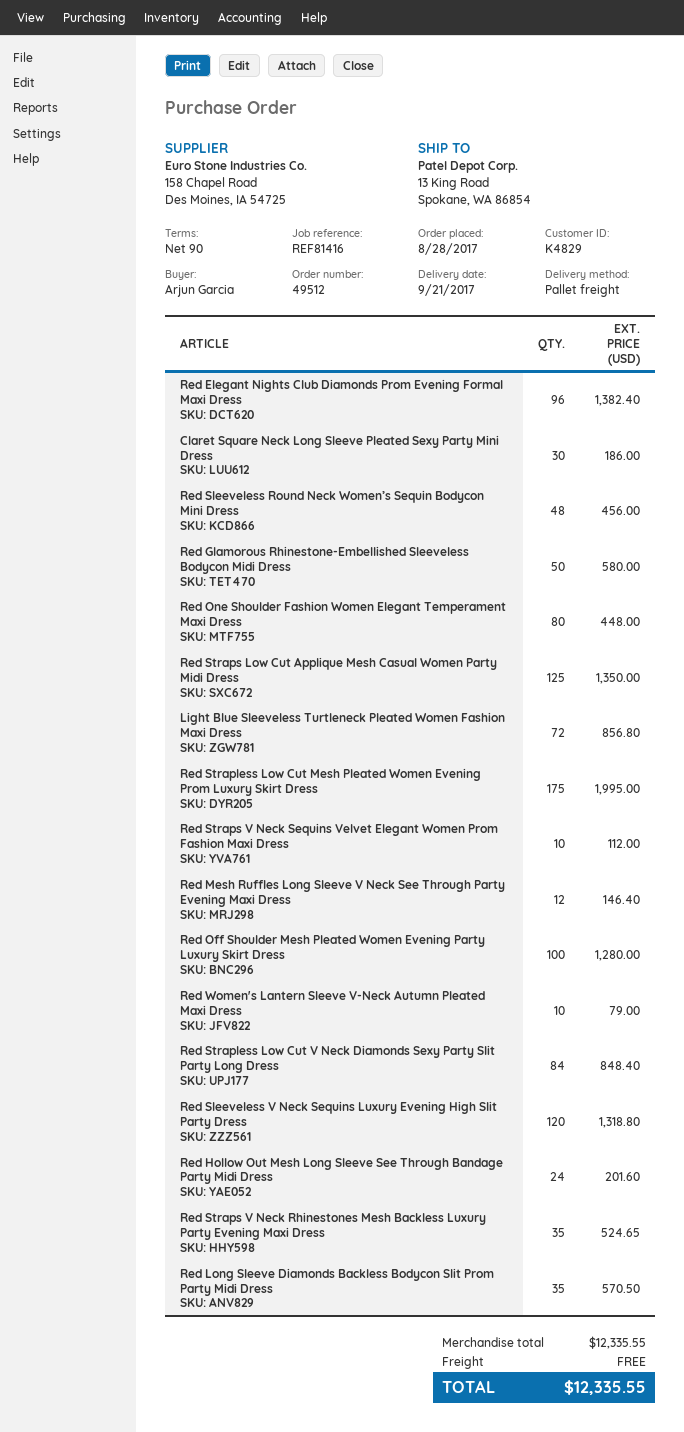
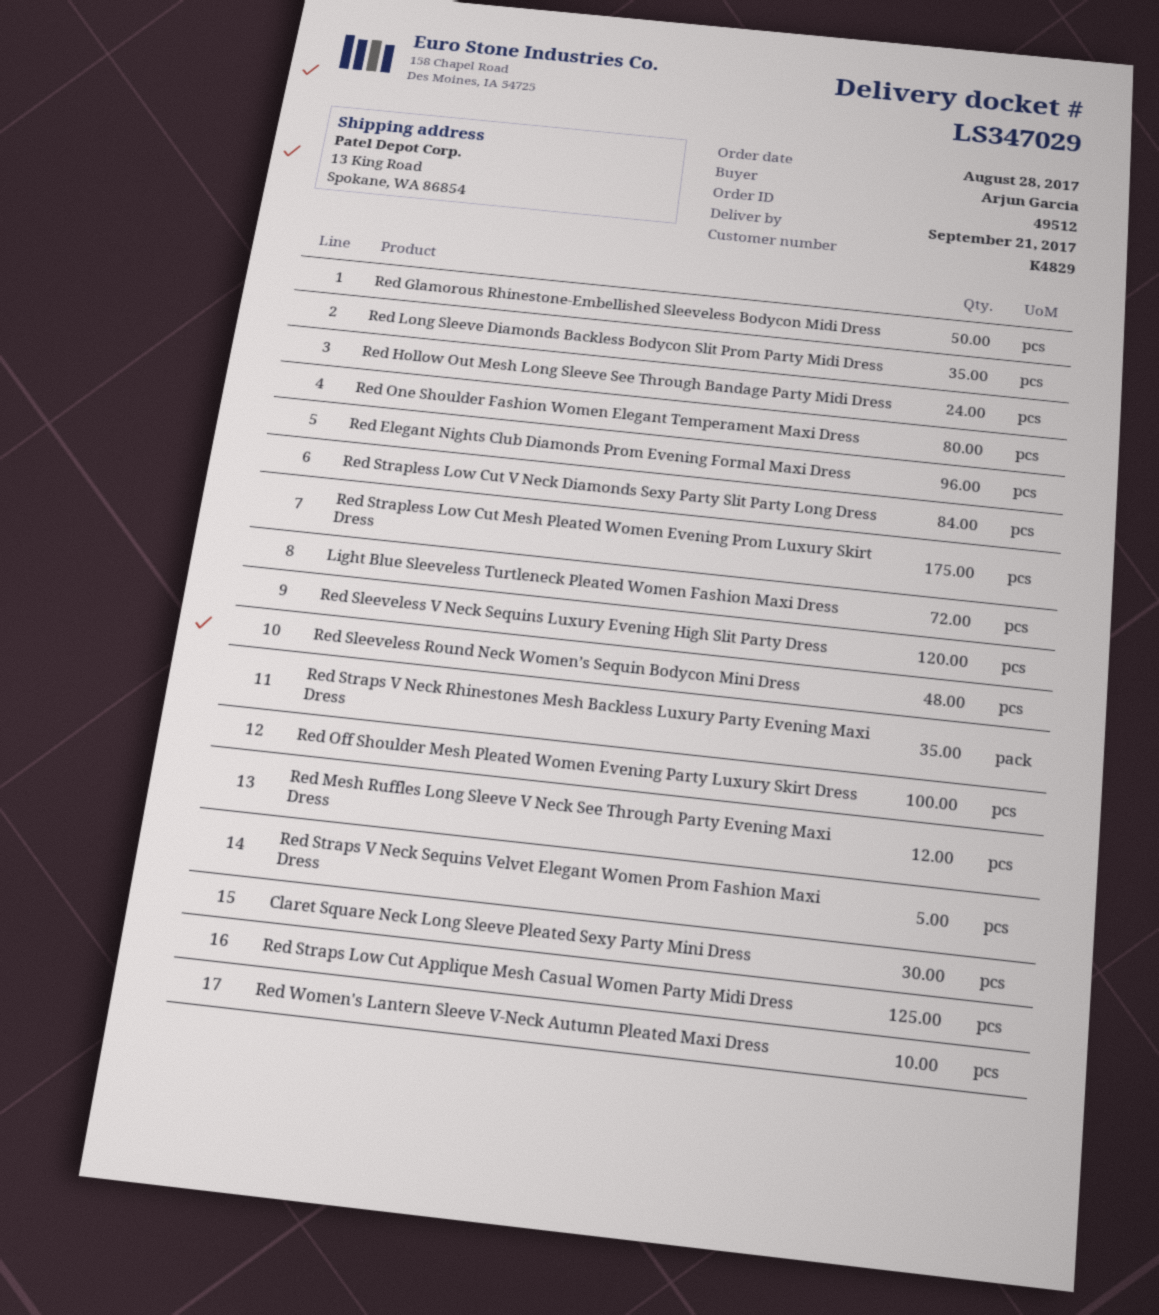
Red Straps V Neck Sequins Velvet Elegant Women Prom Fashion Maxi Dress: 10 -> 5

